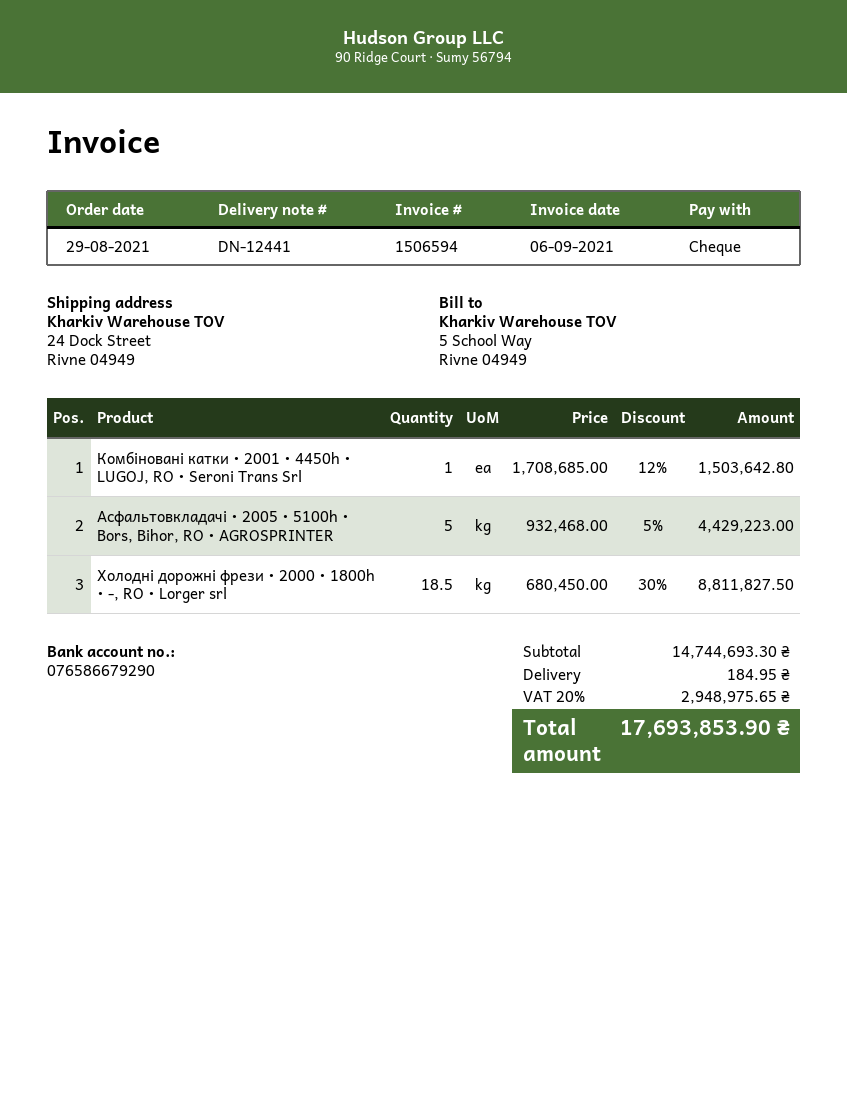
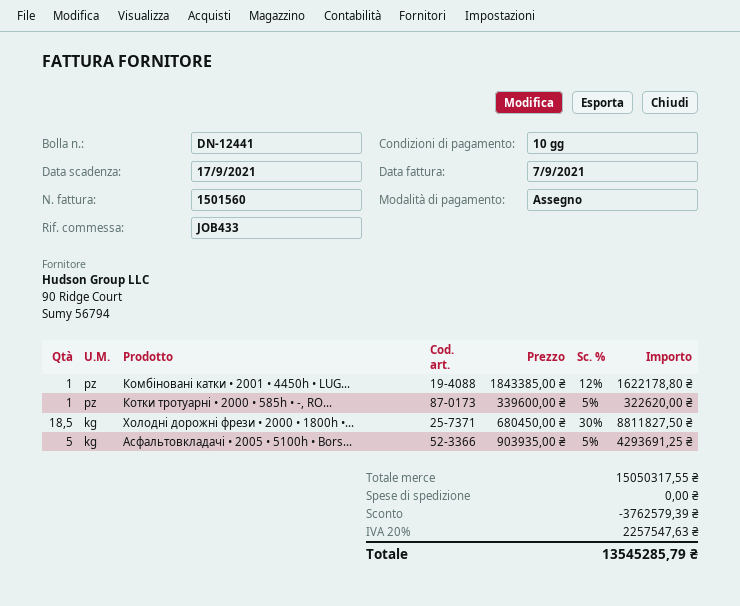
invoice number: 1506594 -> 1501560
invoice date: 2021-09-06 -> 2021-09-07
Комбіновані катки • 2001 • 4450h • LUGOJ, RO • Seroni Trans Srl: 1 x 1708685.00 - 12% = 1503642.80 -> 1 x 1843385.00 - 12% = 1622178.80
Асфальтовкладачі • 2005 • 5100h • Bors, Bihor, RO • AGROSPRINTER: 5 x 932468.00 - 5% = 4429223.00 -> 5 x 903935.00 - 5% = 4293691.25
Котки тротуарні • 2000 • 585h • -, RO...: none -> 1 x 339600.00 - 5% = 322620.00
subtotal: 14744693.30 -> 15050317.55
discount: none -> 3762579.39
shipping: 184.95 -> 0.00
tax: 20% = 2948975.65 -> 20% = 2257547.63
total: 17693853.90 -> 13545285.79

